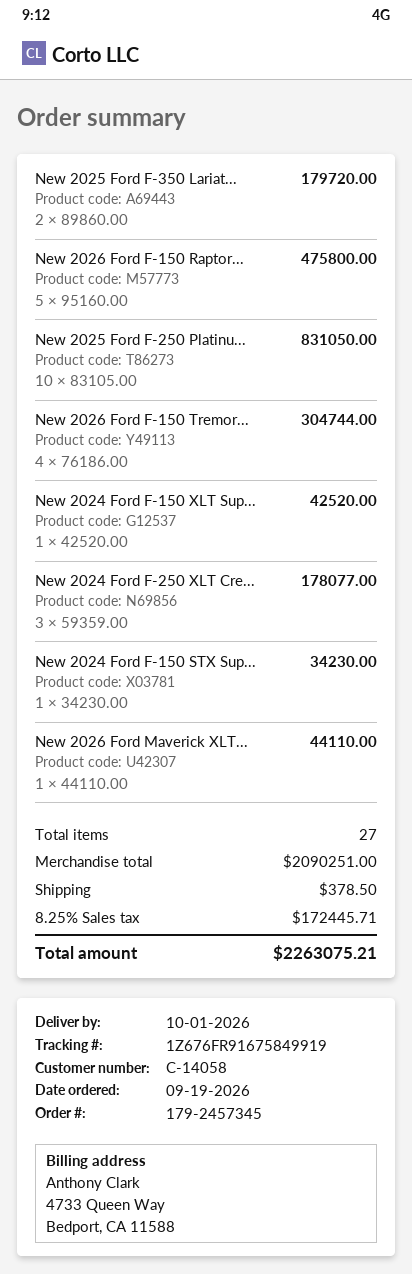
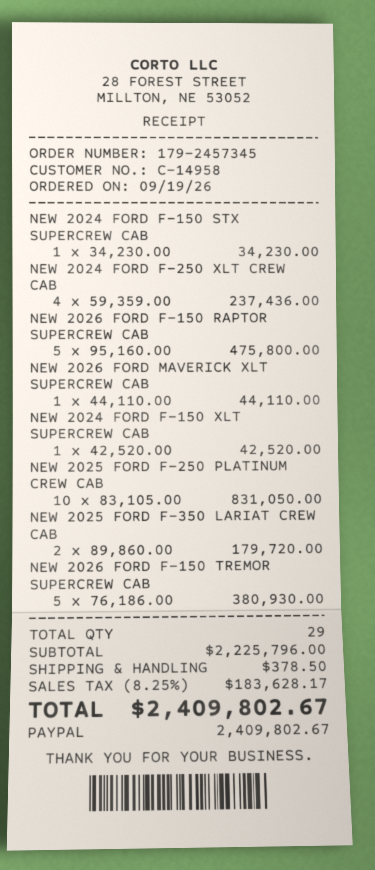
customer number: C-14058 -> C-14958
New 2026 Ford F-150 Tremor...: 4 x 76186.00 = 304744.00 -> 5 x 76186.00 = 380930.00
New 2024 Ford F-250 XLT Cre...: 3 x 59359.00 = 178077.00 -> 4 x 59359.00 = 237436.00
total quantity: 27 -> 29
subtotal: 2090251.00 -> 2225796.00
tax: 8.25% = 172445.71 -> 8.25% = 183628.17
total: 2263075.21 -> 2409802.67

